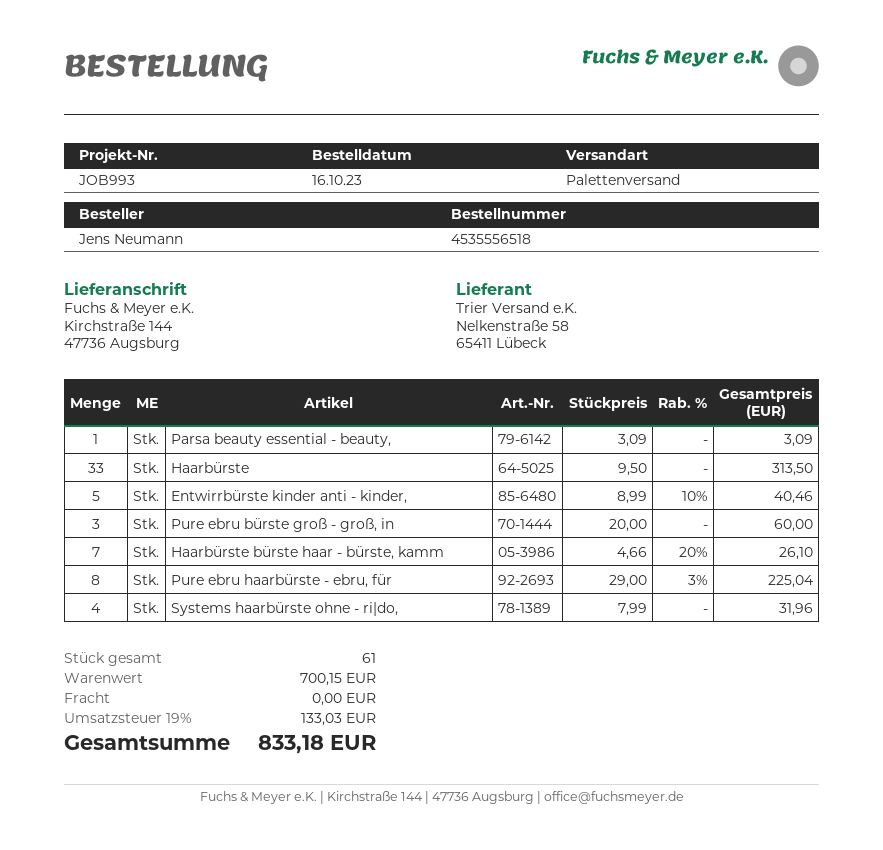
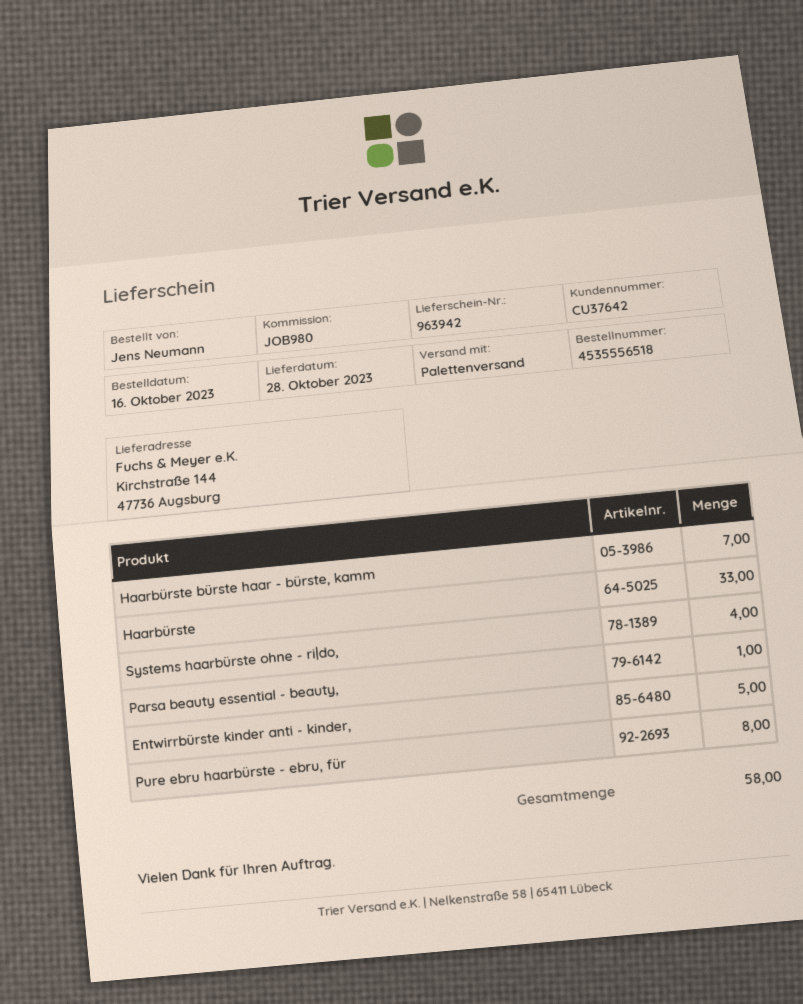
reference: JOB993 -> JOB980
Pure ebru bürste groß - groß, in: 3 -> none
total quantity: 61 -> 58

